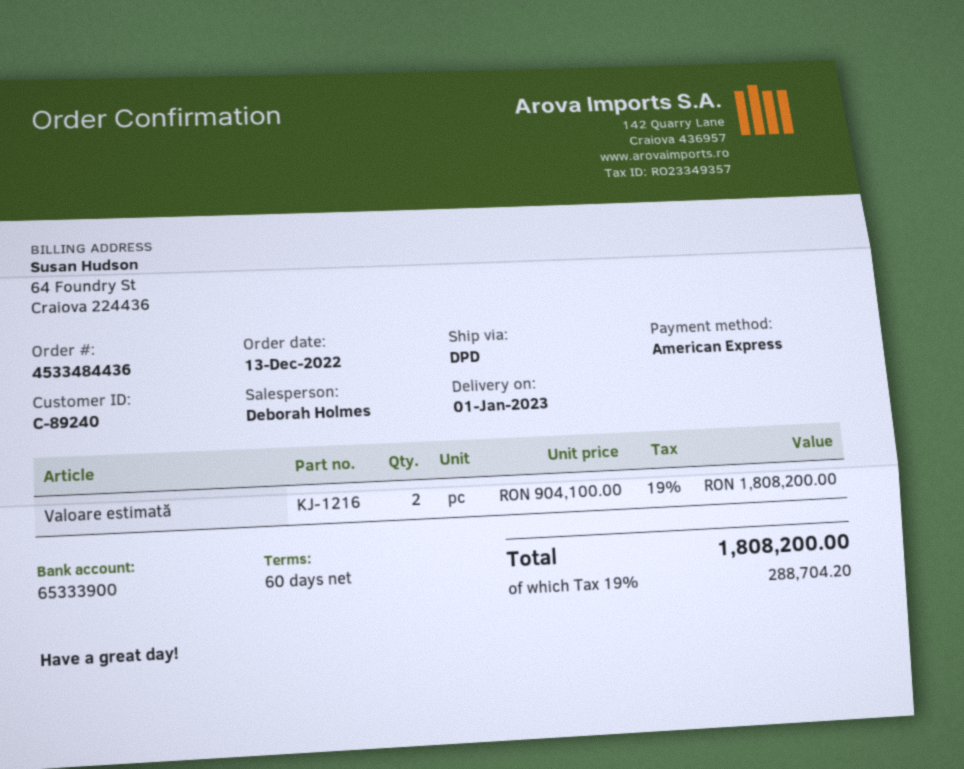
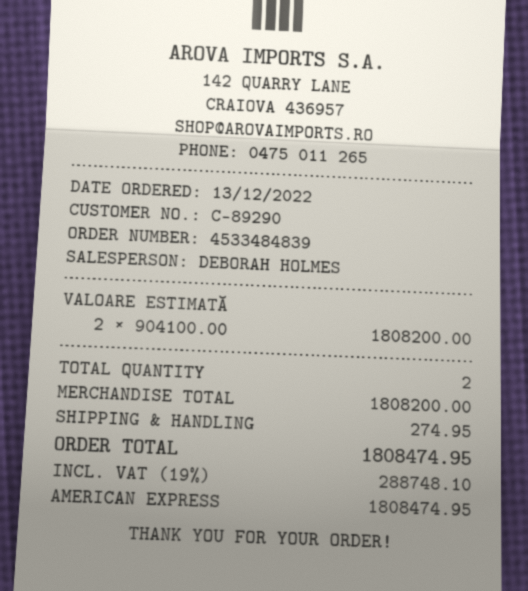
order number: 4533484436 -> 4533484839
customer number: C-89240 -> C-89290
shipping: none -> 274.95
tax: 19% = 288704.20 -> 19% = 288748.10
total: 1808200.00 -> 1808474.95

